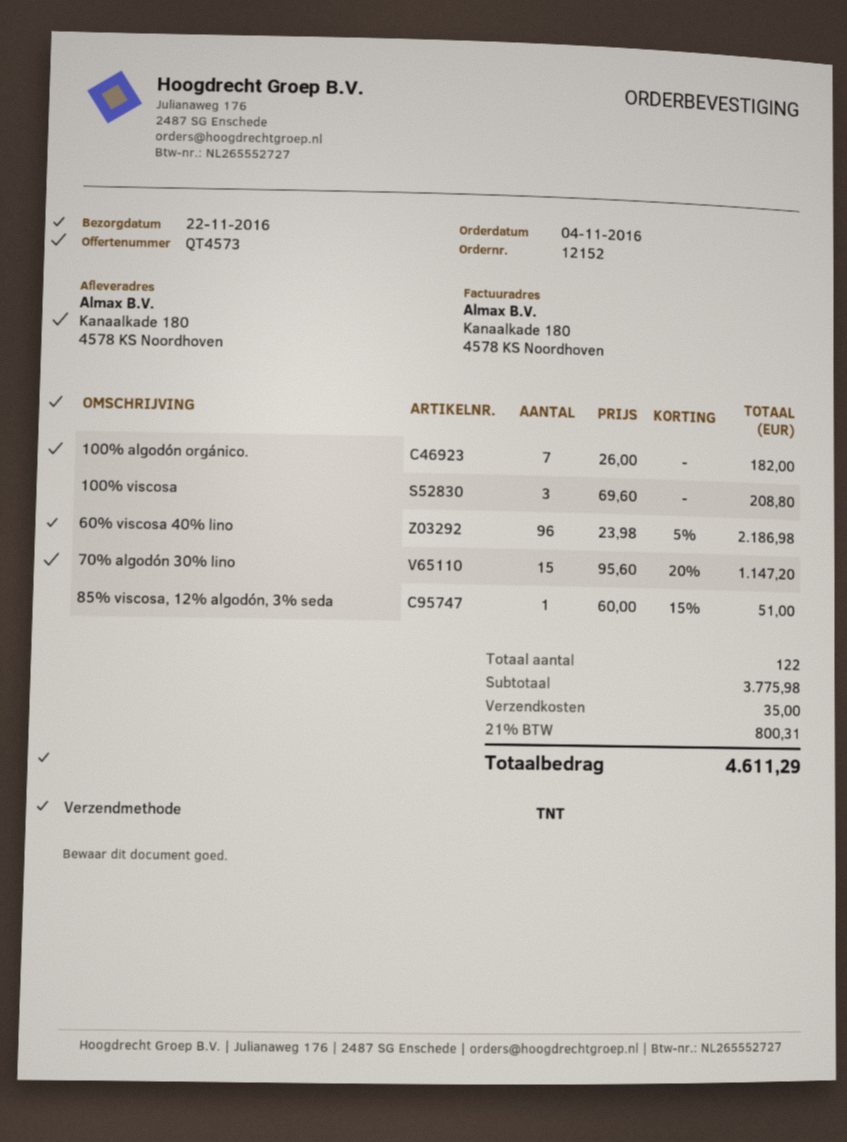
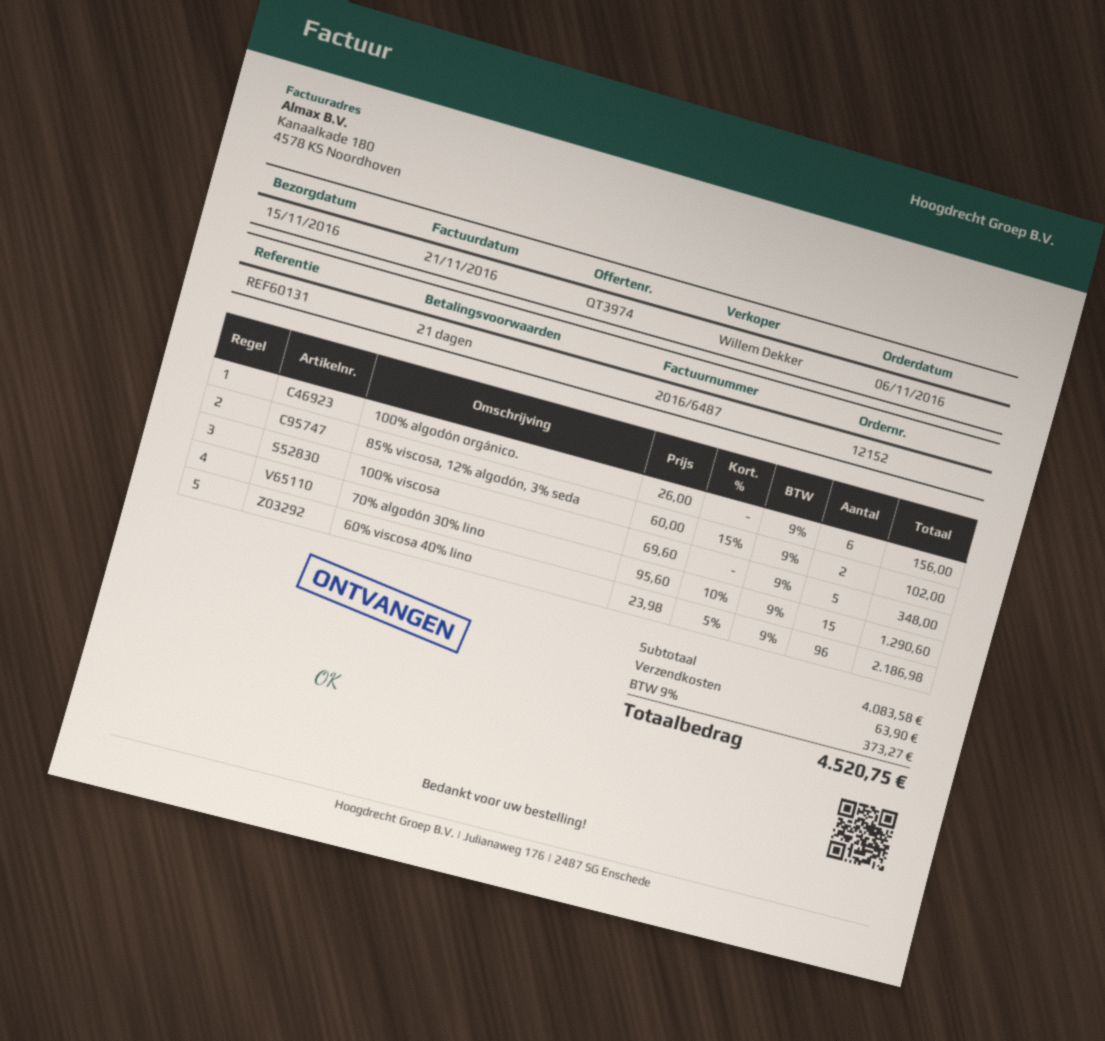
quote number: QT4573 -> QT3974
order date: 2016-11-04 -> 2016-11-06
delivery date: 2016-11-22 -> 2016-11-15
100% algodón orgánico.: 7 x 26.00 = 182.00 -> 6 x 26.00 = 156.00
100% viscosa: 3 x 69.60 = 208.80 -> 5 x 69.60 = 348.00
70% algodón 30% lino: 15 x 95.60 - 20% = 1147.20 -> 15 x 95.60 - 10% = 1290.60
85% viscosa, 12% algodón, 3% seda: 1 x 60.00 - 15% = 51.00 -> 2 x 60.00 - 15% = 102.00
subtotal: 3775.98 -> 4083.58
shipping: 35.00 -> 63.90
tax: 21% = 800.31 -> 9% = 373.27
total: 4611.29 -> 4520.75

